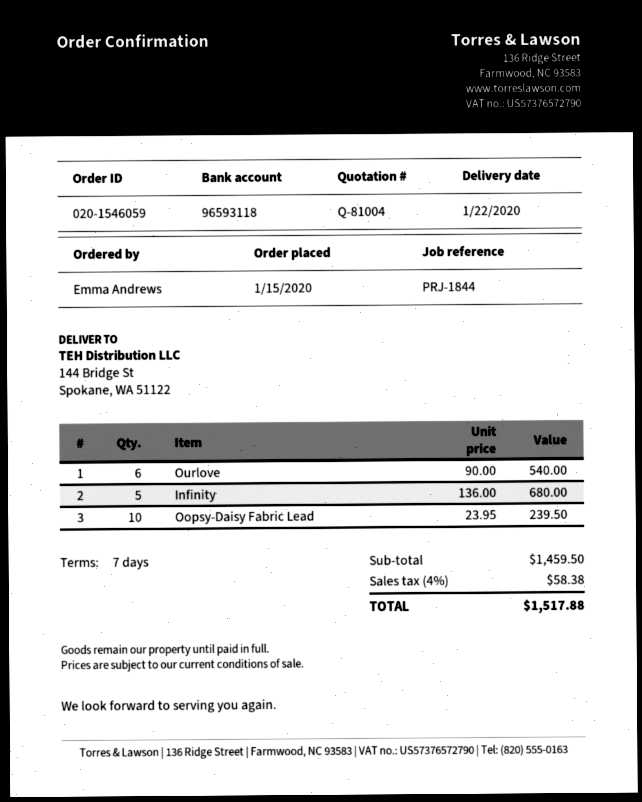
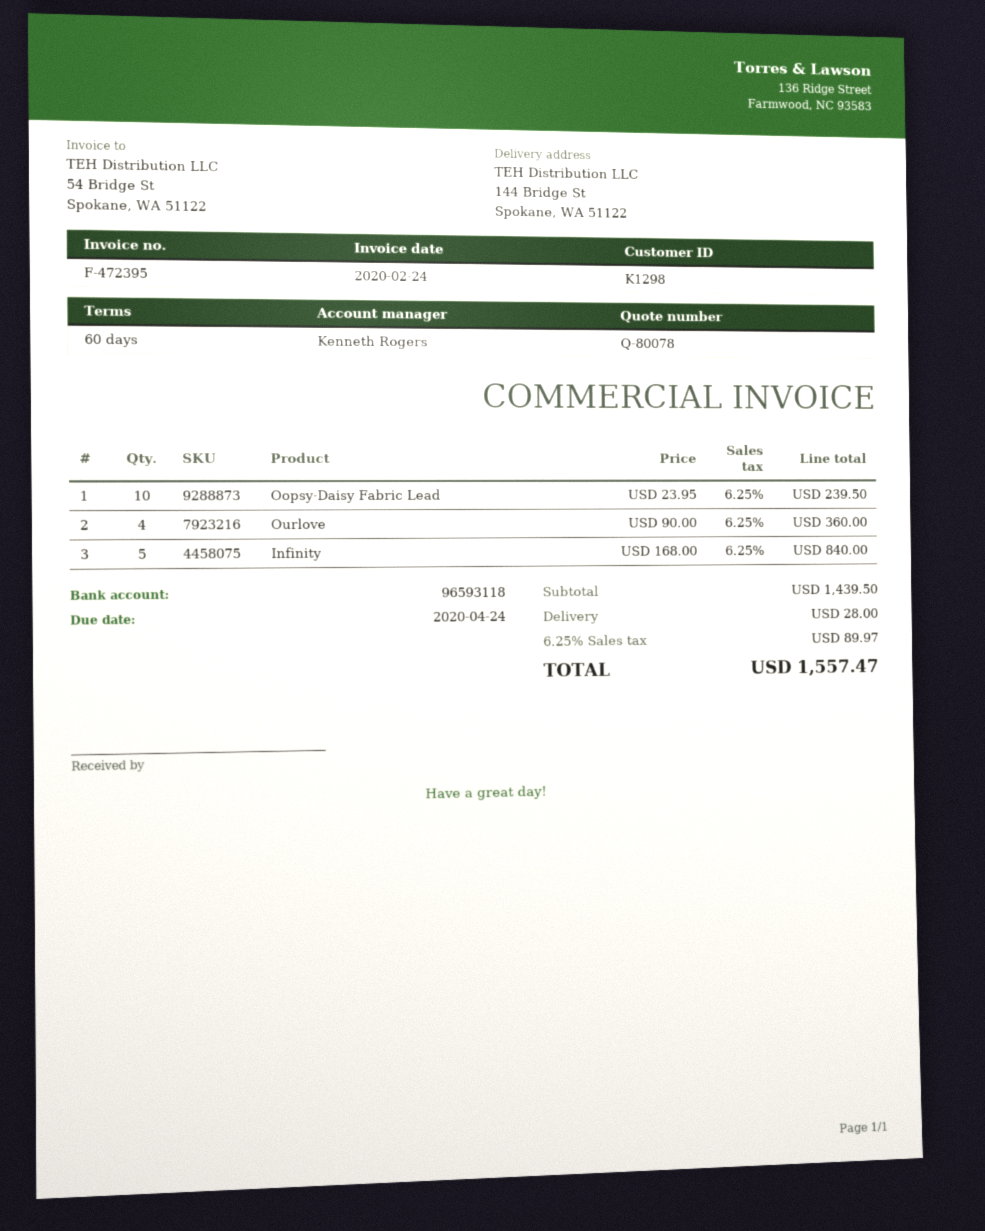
quote number: Q-81004 -> Q-80078
payment terms: 7 days -> 60 days
Ourlove: 6 x 90.00 = 540.00 -> 4 x 90.00 = 360.00
Infinity: 5 x 136.00 = 680.00 -> 5 x 168.00 = 840.00
subtotal: 1459.50 -> 1439.50
shipping: none -> 28.00
tax: 4% = 58.38 -> 6.25% = 89.97
total: 1517.88 -> 1557.47

